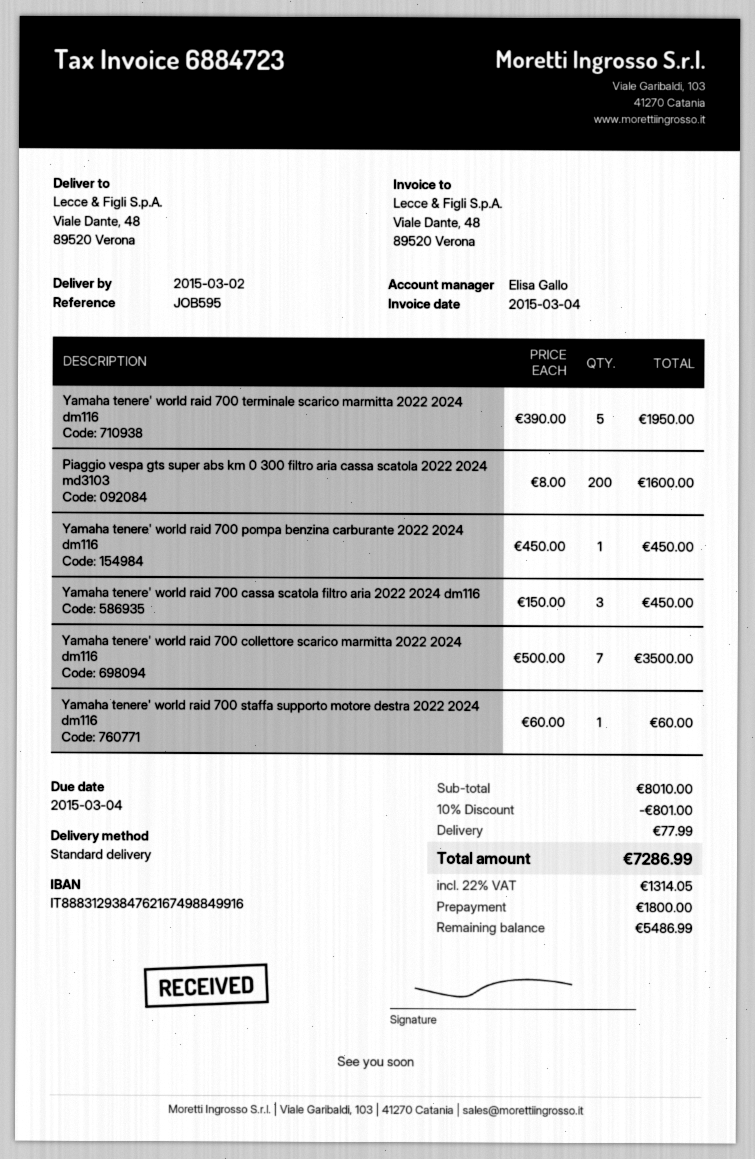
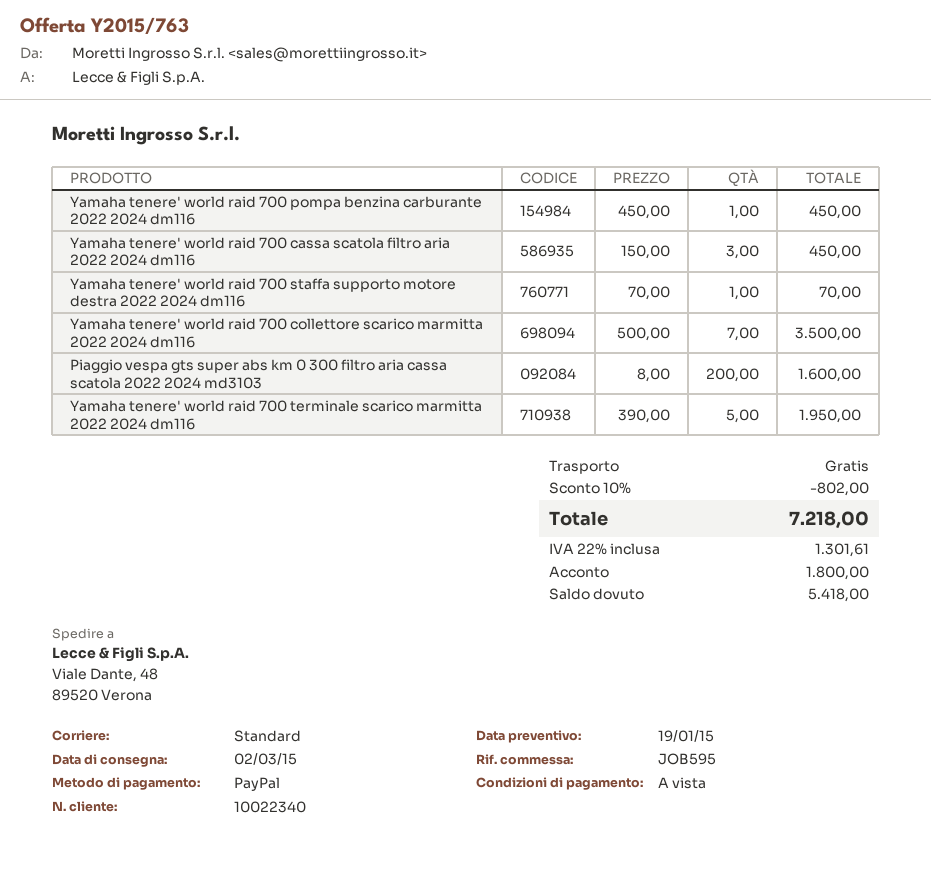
Yamaha tenere' world raid 700 staffa supporto motore destra 2022 2024 dm116: 1 x 60.00 = 60.00 -> 1 x 70.00 = 70.00
discount: 10% = 801.00 -> 10% = 802.00
shipping: 77.99 -> 0.00
tax: 22% = 1314.05 -> 22% = 1301.61
total: 7286.99 -> 7218.00
balance: 5486.99 -> 5418.00

